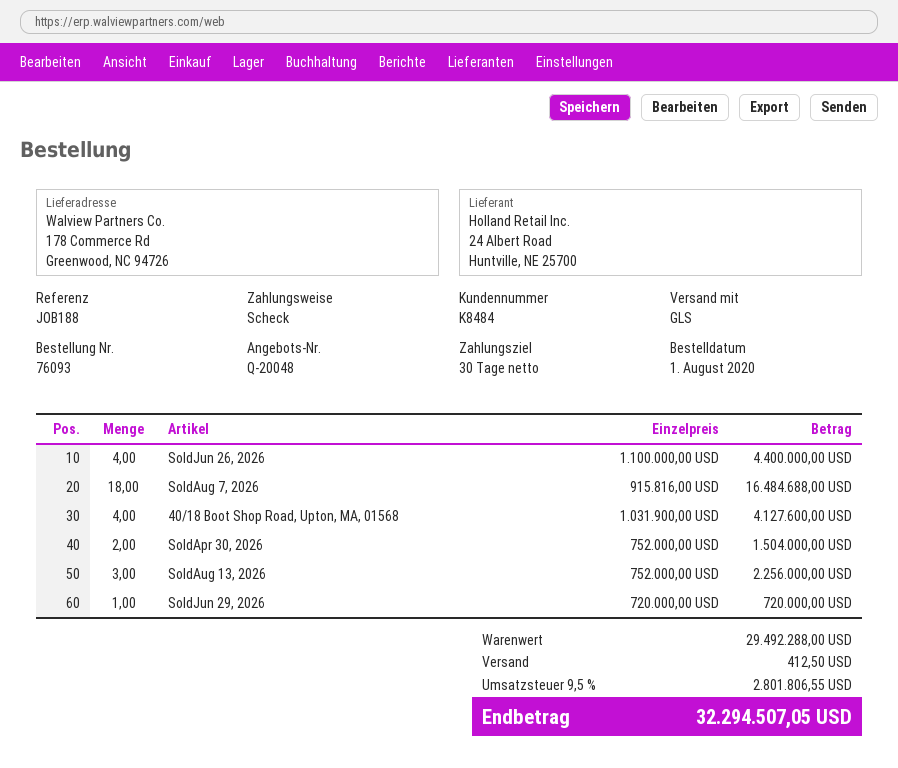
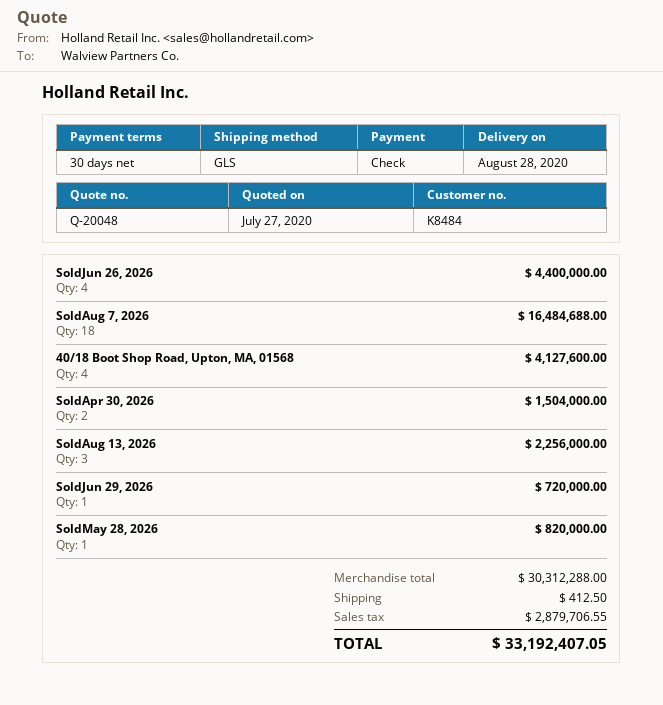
SoldMay 28, 2026: none -> 1 for 820000.00
subtotal: 29492288.00 -> 30312288.00
tax: 2801806.55 -> 2879706.55
total: 32294507.05 -> 33192407.05

